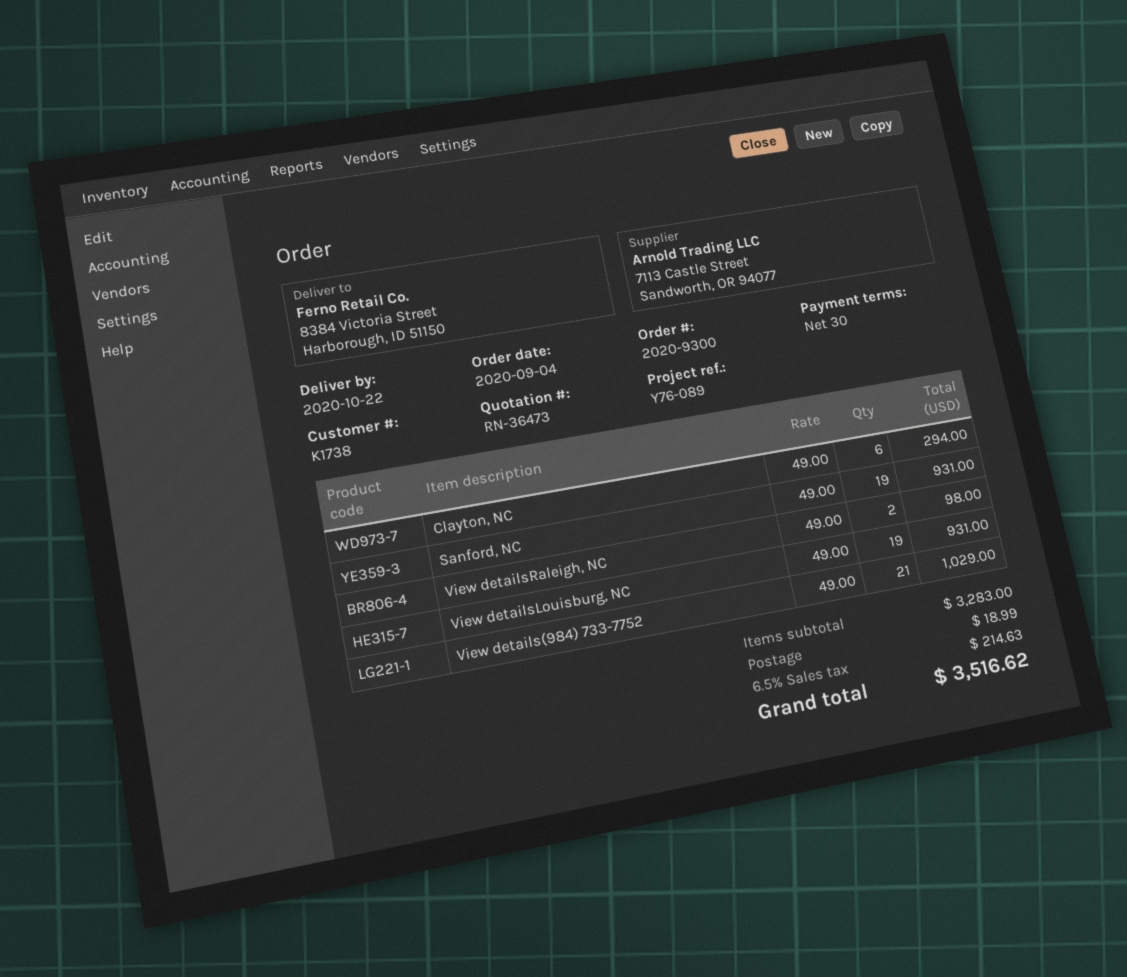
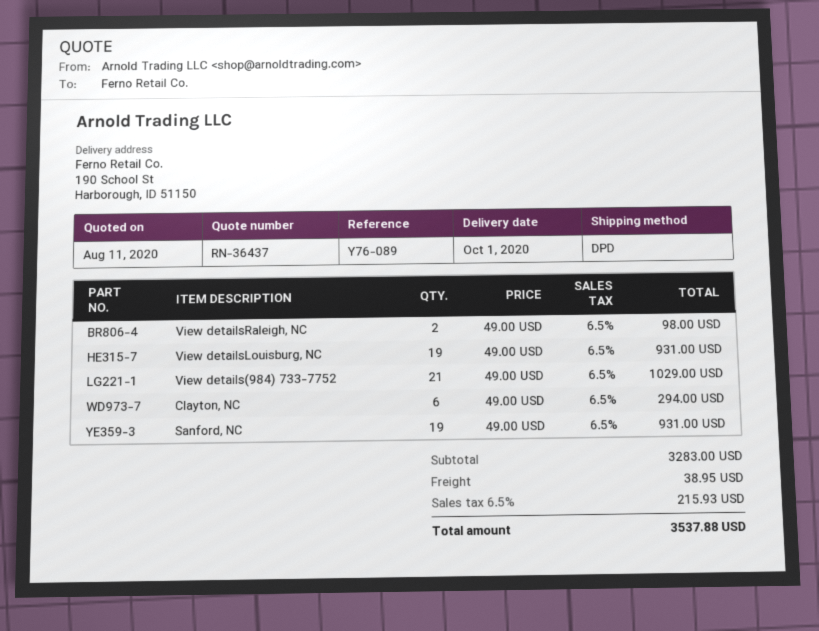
quote number: RN-36473 -> RN-36437
delivery date: 2020-10-22 -> 2020-10-01
ship to: 8384 Victoria Street, Harborough, ID 51150 -> 190 School St, Harborough, ID 51150
shipping: 18.99 -> 38.95
tax: 6.5% = 214.63 -> 6.5% = 215.93
total: 3516.62 -> 3537.88

